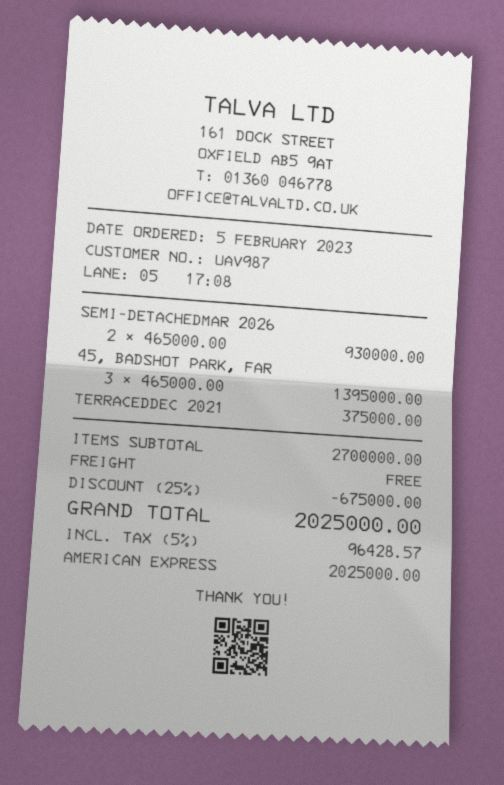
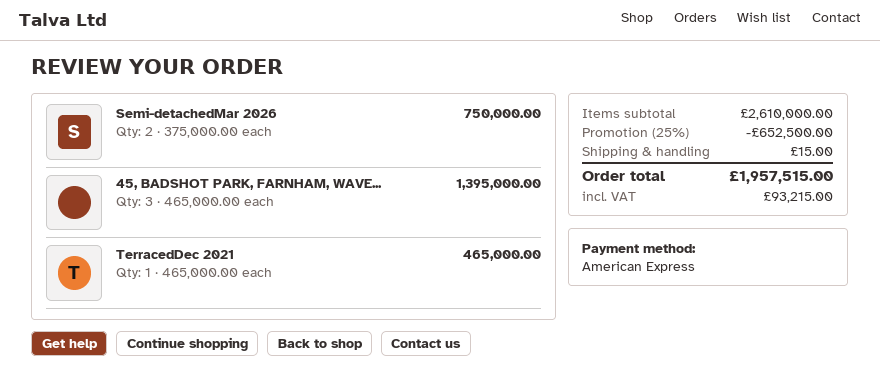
SEMI-DETACHEDMAR 2026: 2 x 465000.00 = 930000.00 -> 2 x 375000.00 = 750000.00
TERRACEDDEC 2021: 1 x 375000.00 = 375000.00 -> 1 x 465000.00 = 465000.00
subtotal: 2700000.00 -> 2610000.00
discount: 25% = 675000.00 -> 25% = 652500.00
shipping: 0.00 -> 15.00
tax: 96428.57 -> 93215.00
total: 2025000.00 -> 1957515.00

